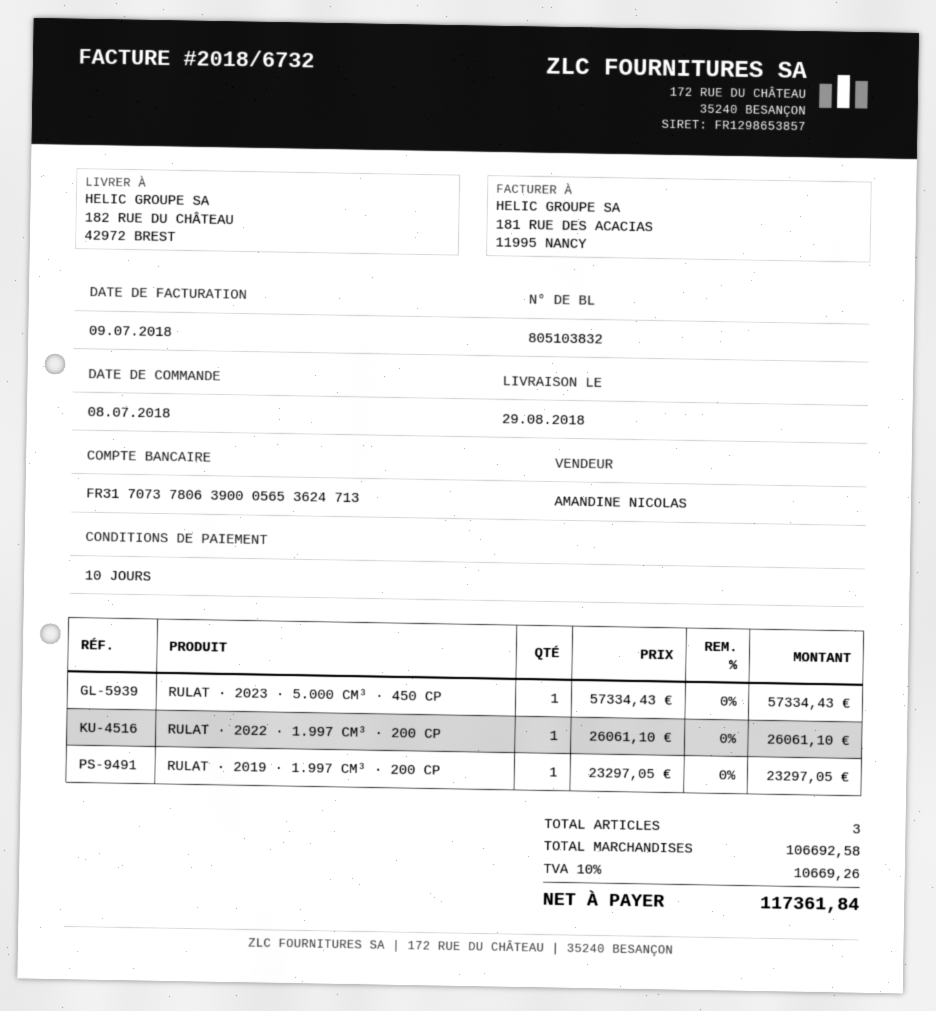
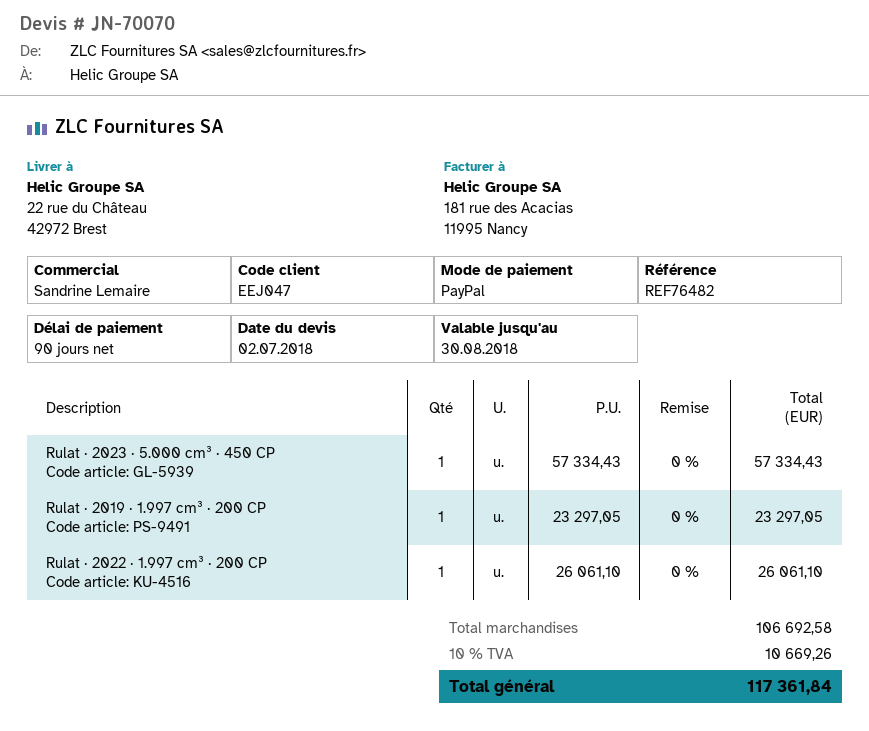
payment terms: 10 days -> 90 days
sales rep: AMANDINE NICOLAS -> Sandrine Lemaire
ship to: 182 RUE DU CHÂTEAU, 42972 BREST -> 22 rue du Château, 42972 Brest

